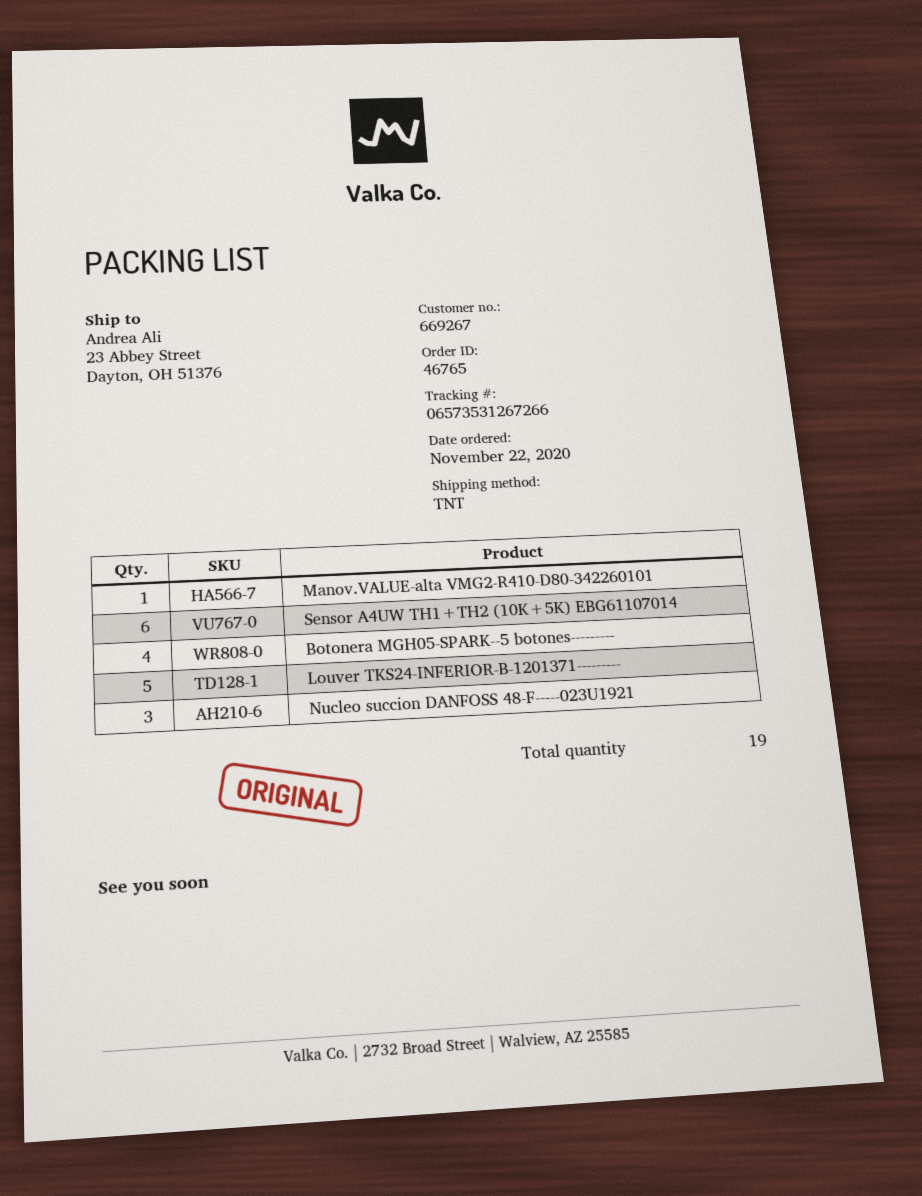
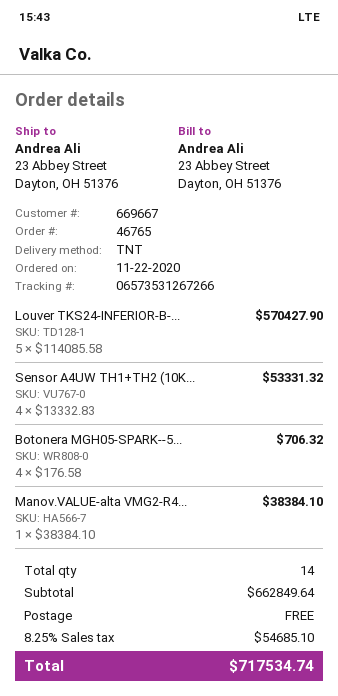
customer number: 669267 -> 669667
Sensor A4UW TH1+TH2 (10K+5K) EBG61107014: 6 -> 4
Nucleo succion DANFOSS 48-F-----023U1921: 3 -> none
total quantity: 19 -> 14

